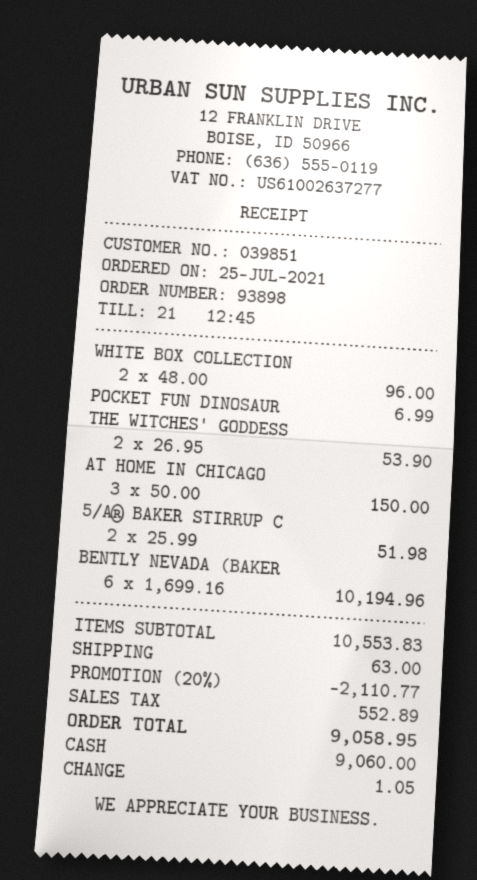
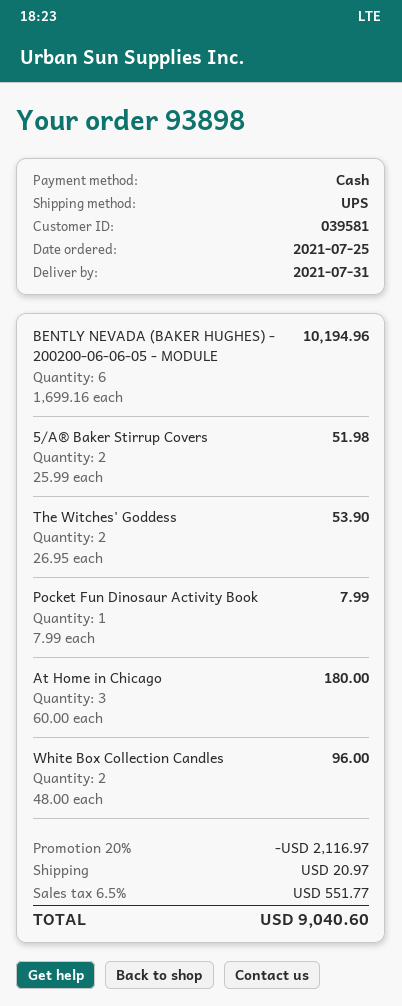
customer number: 039851 -> 039581
POCKET FUN DINOSAUR: 1 x 6.99 = 6.99 -> 1 x 7.99 = 7.99
AT HOME IN CHICAGO: 3 x 50.00 = 150.00 -> 3 x 60.00 = 180.00
discount: 20% = 2110.77 -> 20% = 2116.97
shipping: 63.00 -> 20.97
tax: 552.89 -> 551.77
total: 9058.95 -> 9040.60

